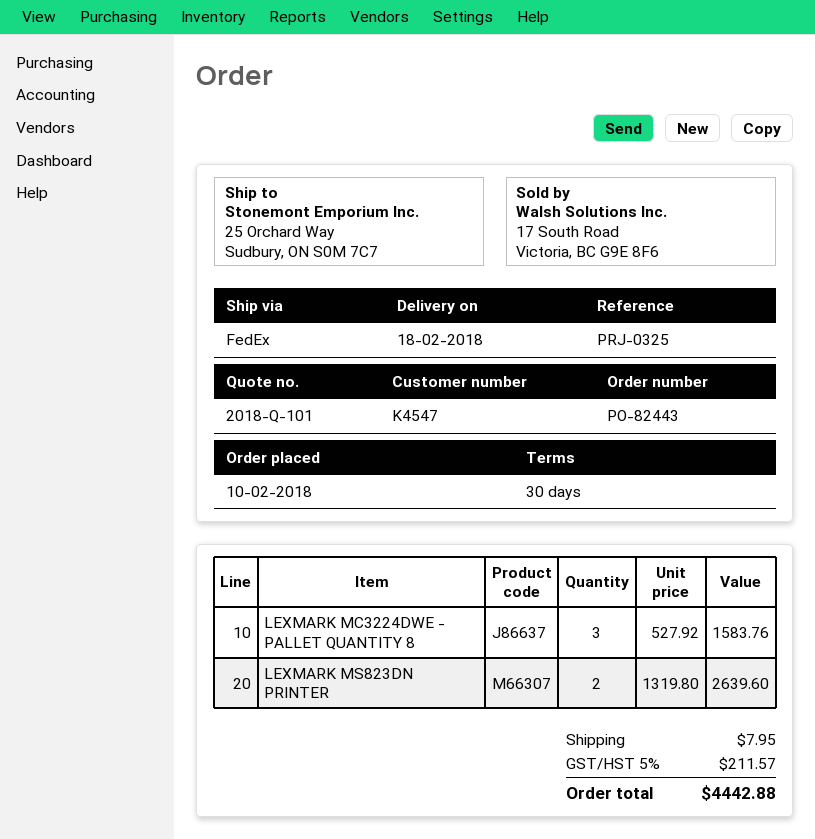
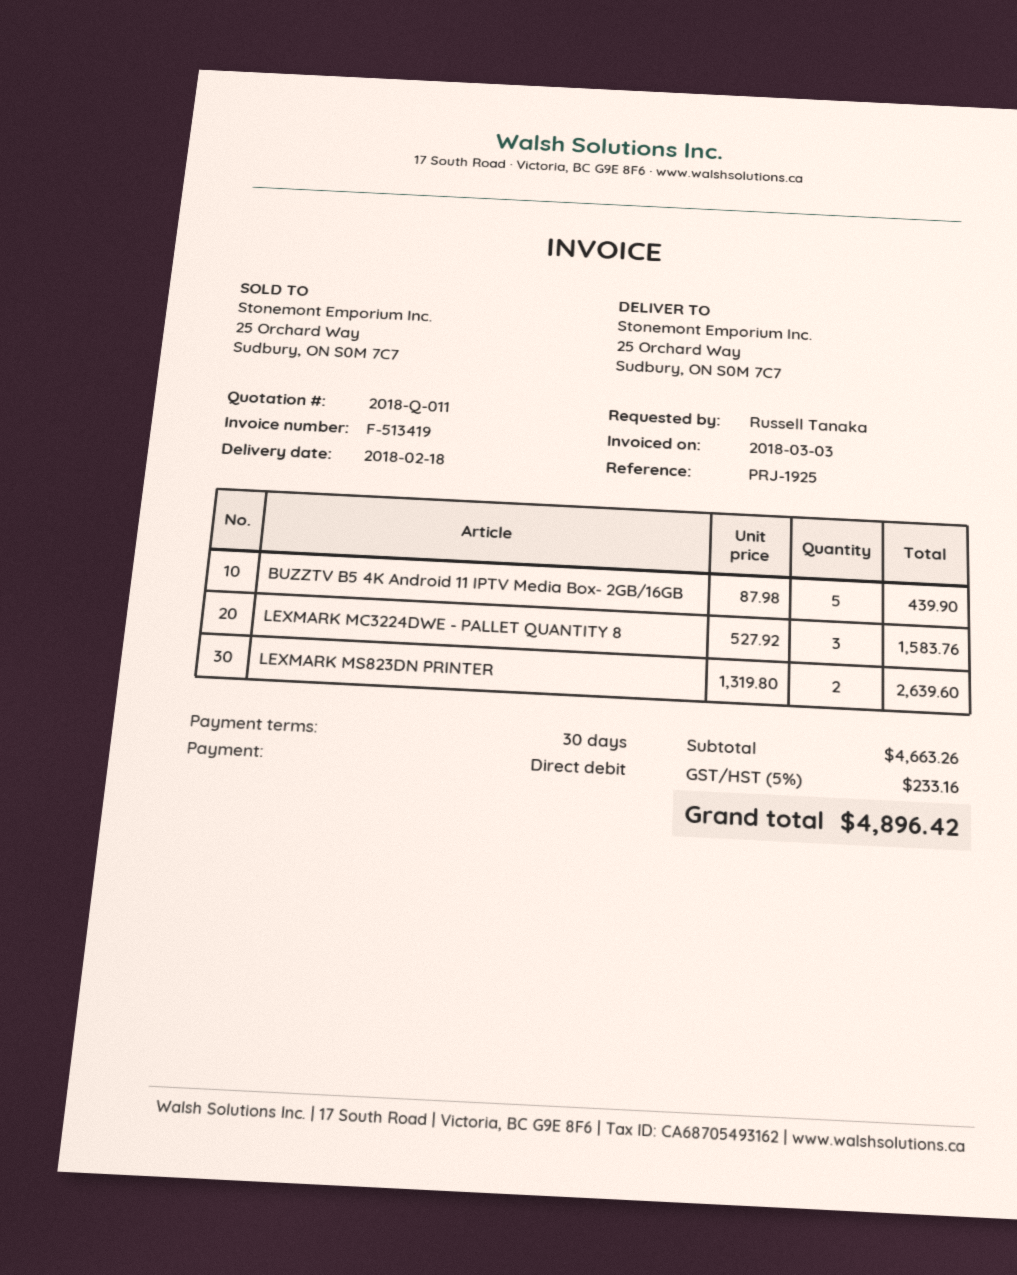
quote number: 2018-Q-101 -> 2018-Q-011
reference: PRJ-0325 -> PRJ-1925
BUZZTV B5 4K Android 11 IPTV Media Box- 2GB/16GB: none -> 5 x 87.98 = 439.90
shipping: 7.95 -> none
tax: 5% = 211.57 -> 5% = 233.16
total: 4442.88 -> 4896.42

